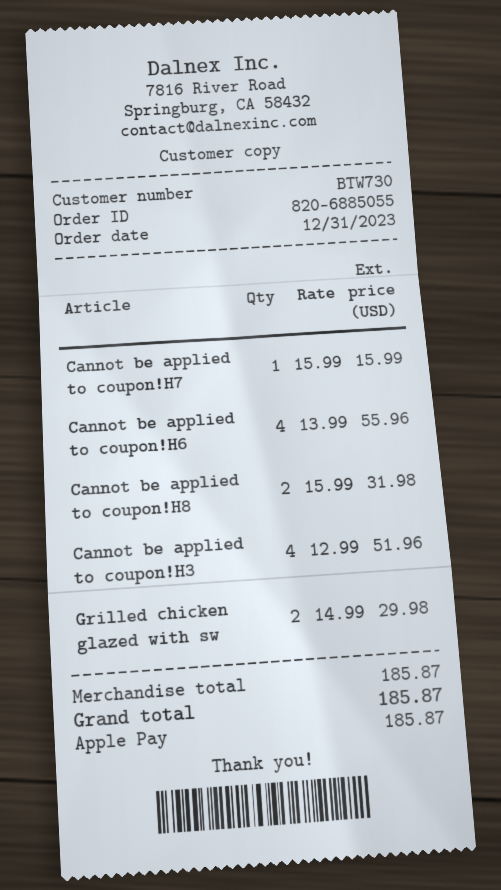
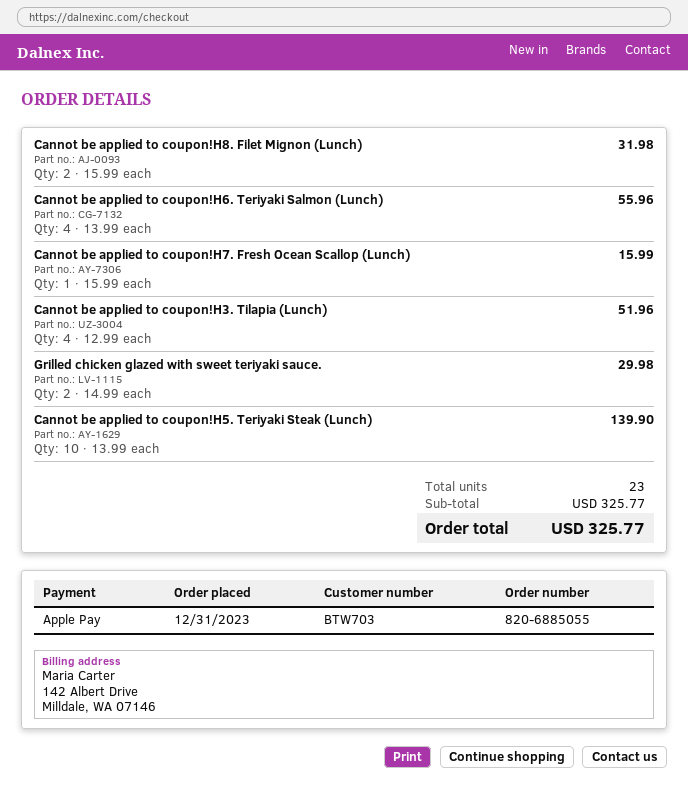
customer number: BTW730 -> BTW703
Cannot be applied to coupon!H5. Teriyaki Steak (Lunch): none -> 10 x 13.99 = 139.90
subtotal: 185.87 -> 325.77
total: 185.87 -> 325.77

